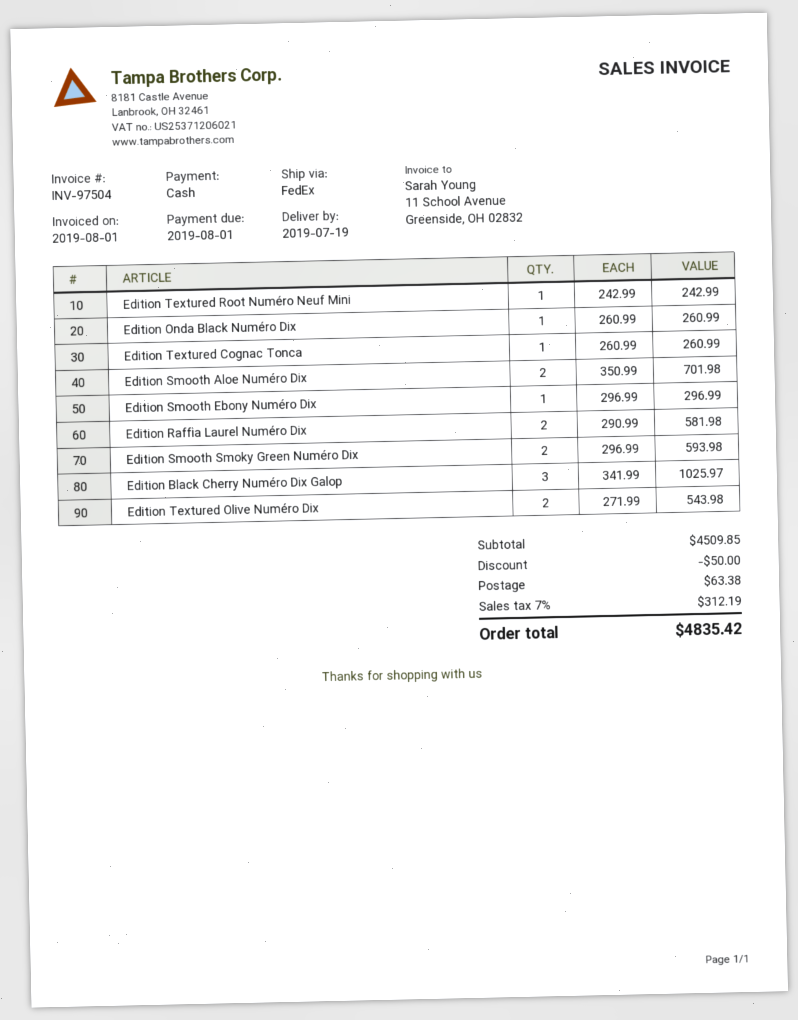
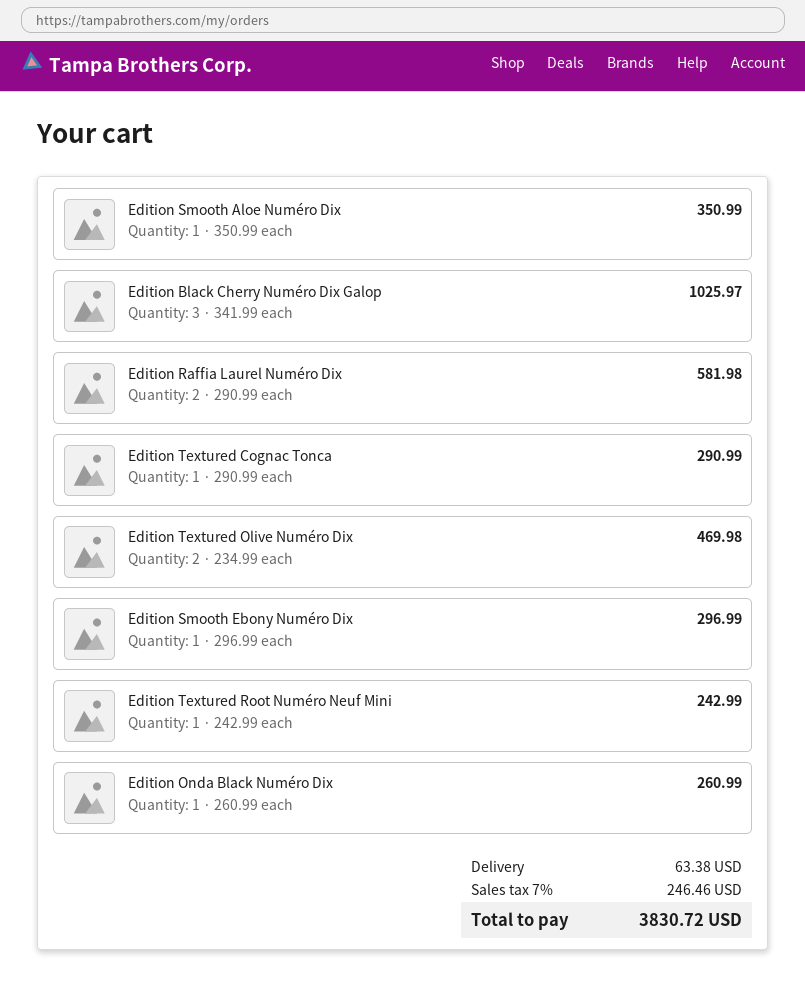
Edition Textured Cognac Tonca: 1 x 260.99 = 260.99 -> 1 x 290.99 = 290.99
Edition Smooth Aloe Numéro Dix: 2 x 350.99 = 701.98 -> 1 x 350.99 = 350.99
Edition Smooth Smoky Green Numéro Dix: 2 x 296.99 = 593.98 -> none
Edition Textured Olive Numéro Dix: 2 x 271.99 = 543.98 -> 2 x 234.99 = 469.98
discount: 50.00 -> none
tax: 7% = 312.19 -> 7% = 246.46
total: 4835.42 -> 3830.72

